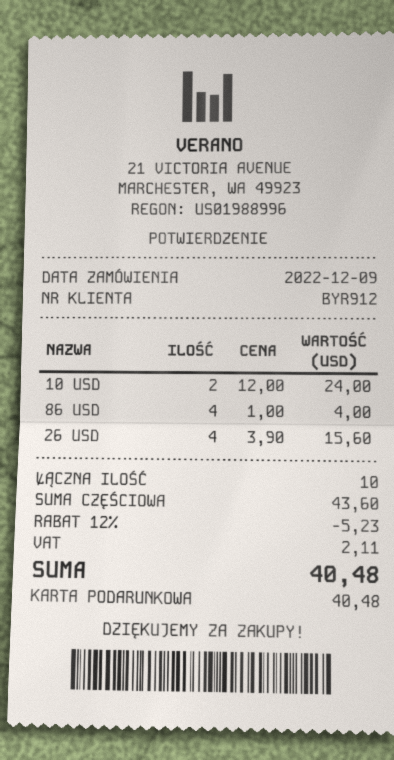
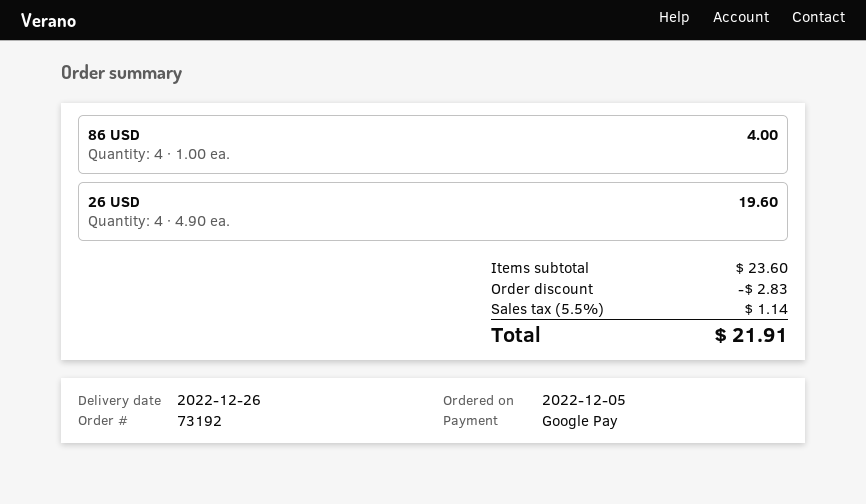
order date: 2022-12-09 -> 2022-12-05
payment method: gift card -> Google Pay
10 USD: 2 x 12.00 = 24.00 -> none
26 USD: 4 x 3.90 = 15.60 -> 4 x 4.90 = 19.60
subtotal: 43.60 -> 23.60
discount: 5.23 -> 2.83
tax: 2.11 -> 1.14
total: 40.48 -> 21.91

